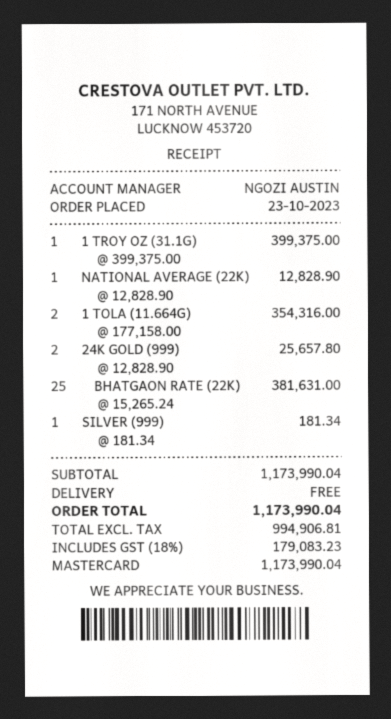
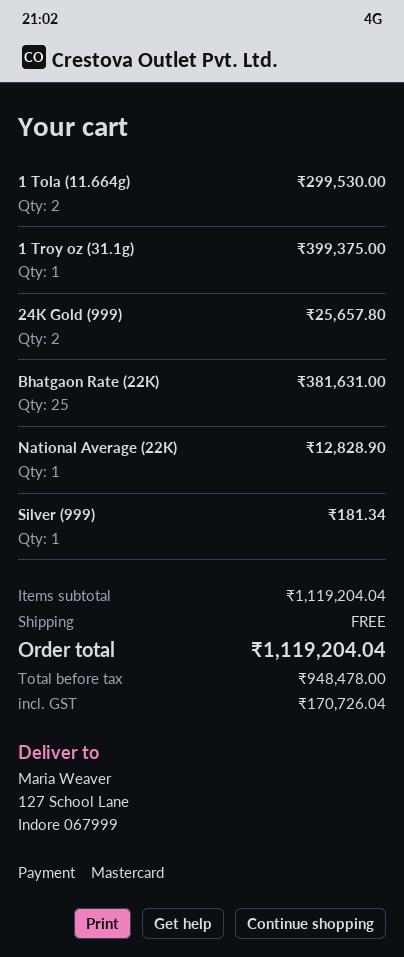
1 TOLA (11.664G): 2 for 354316.00 -> 2 for 299530.00
subtotal: 1173990.04 -> 1119204.04
net: 994906.81 -> 948478.00
tax: 179083.23 -> 170726.04
total: 1173990.04 -> 1119204.04

